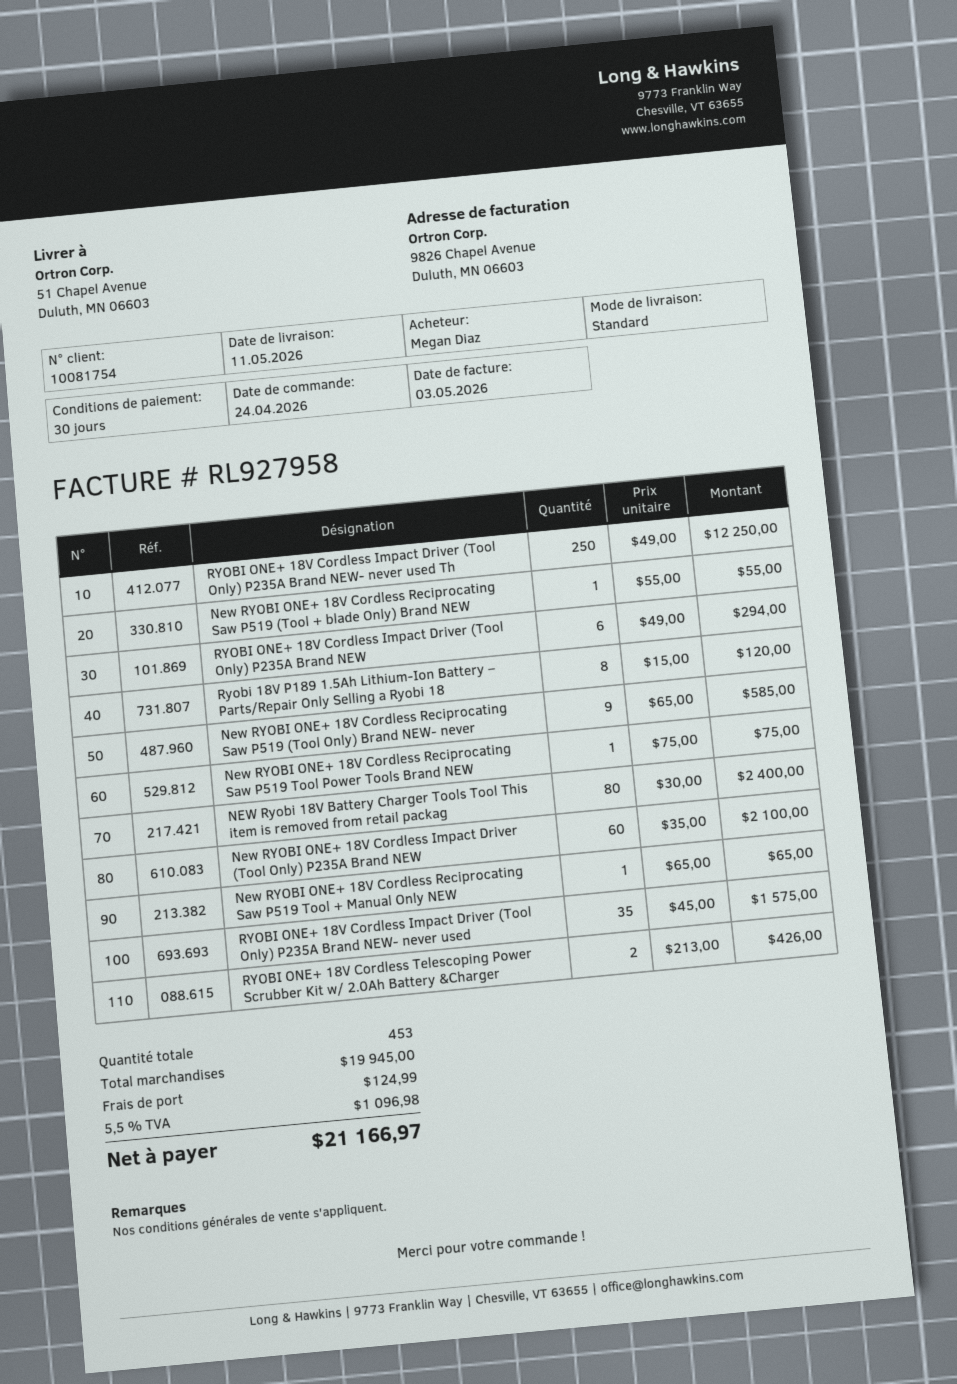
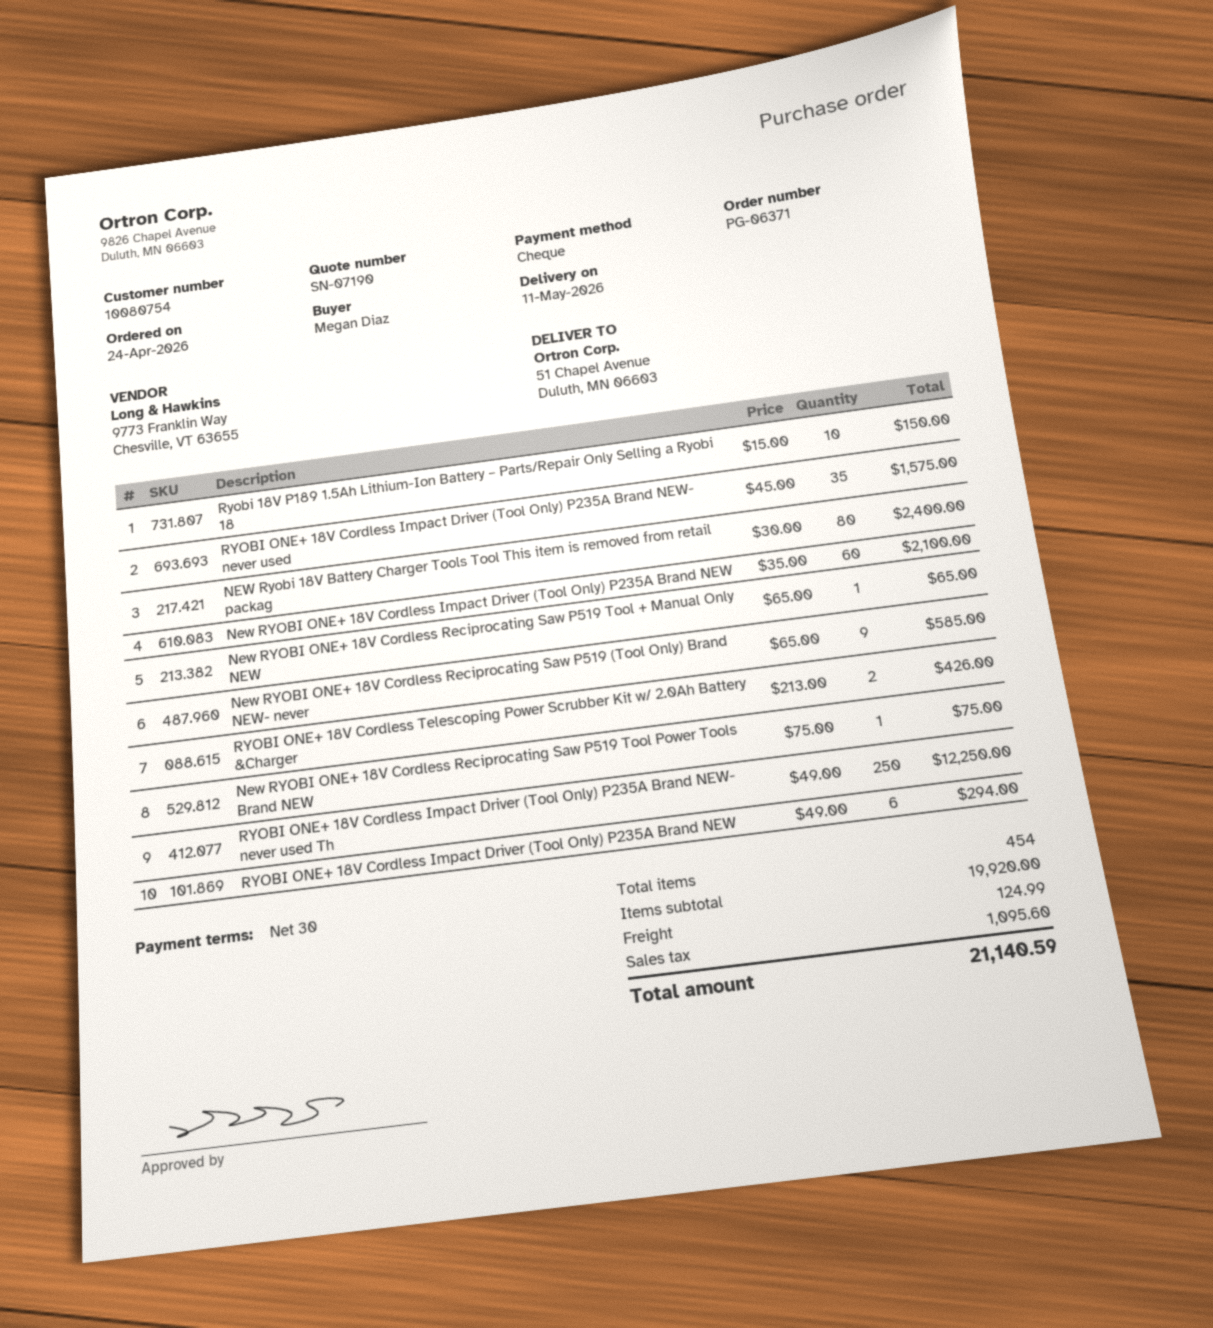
customer number: 10081754 -> 10080754
New RYOBI ONE+ 18V Cordless Reciprocating Saw P519 (Tool + blade Only) Brand NEW: 1 x 55.00 = 55.00 -> none
Ryobi 18V P189 1.5Ah Lithium-Ion Battery – Parts/Repair Only Selling a Ryobi 18: 8 x 15.00 = 120.00 -> 10 x 15.00 = 150.00
total quantity: 453 -> 454
subtotal: 19945.00 -> 19920.00
tax: 1096.98 -> 1095.60
total: 21166.97 -> 21140.59

